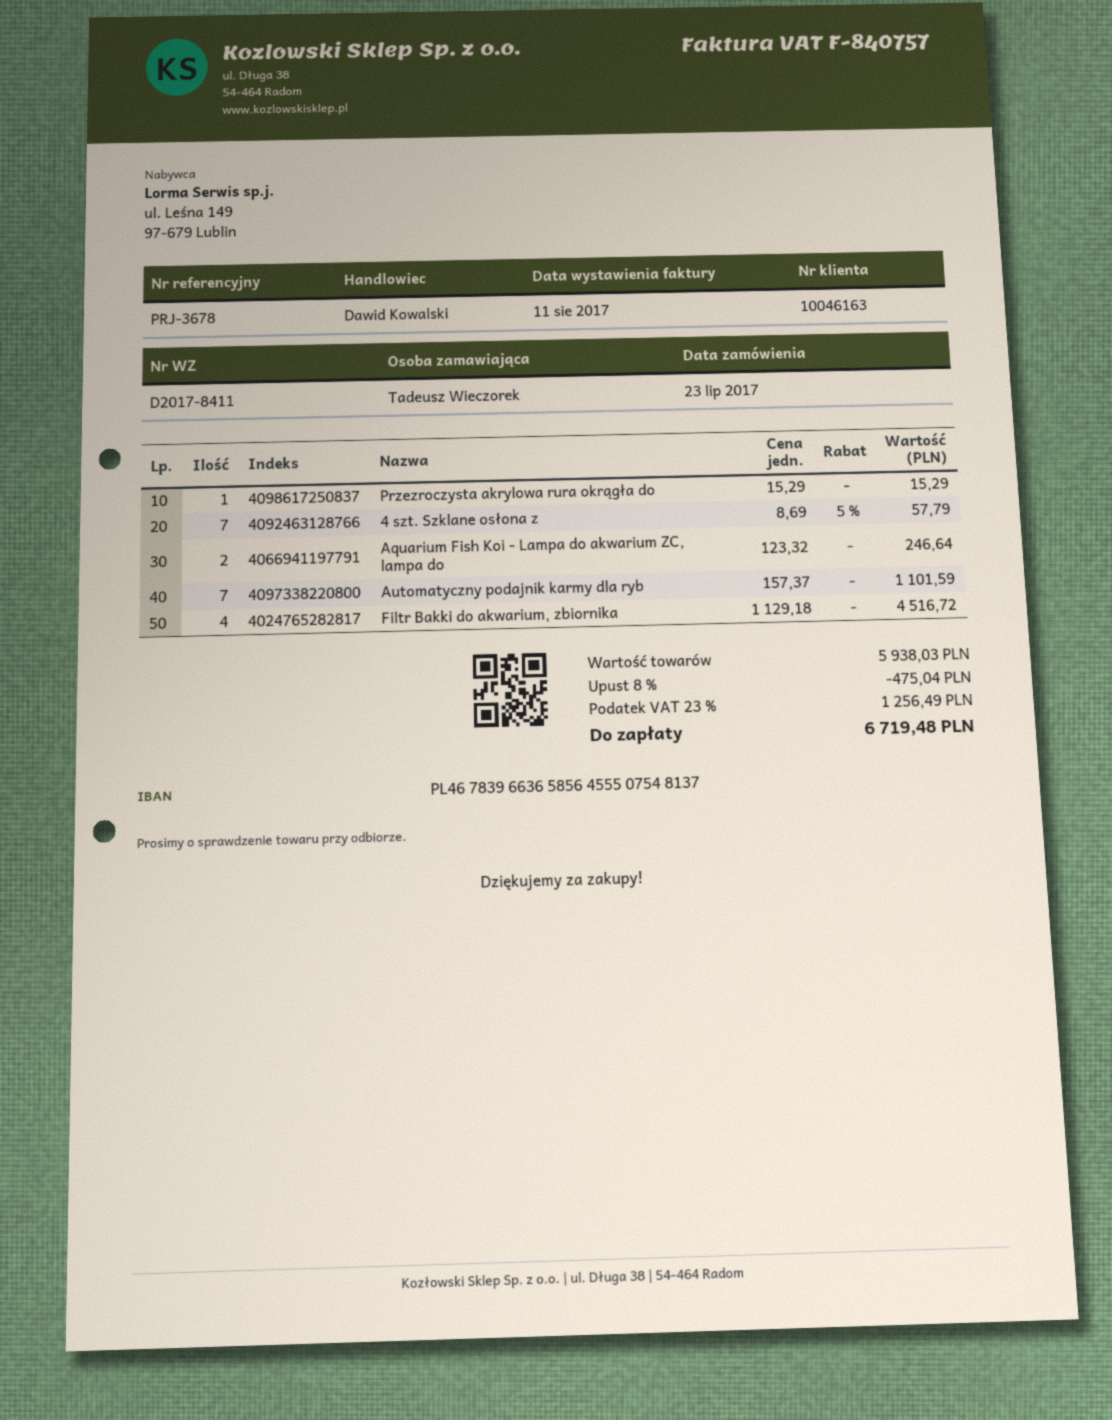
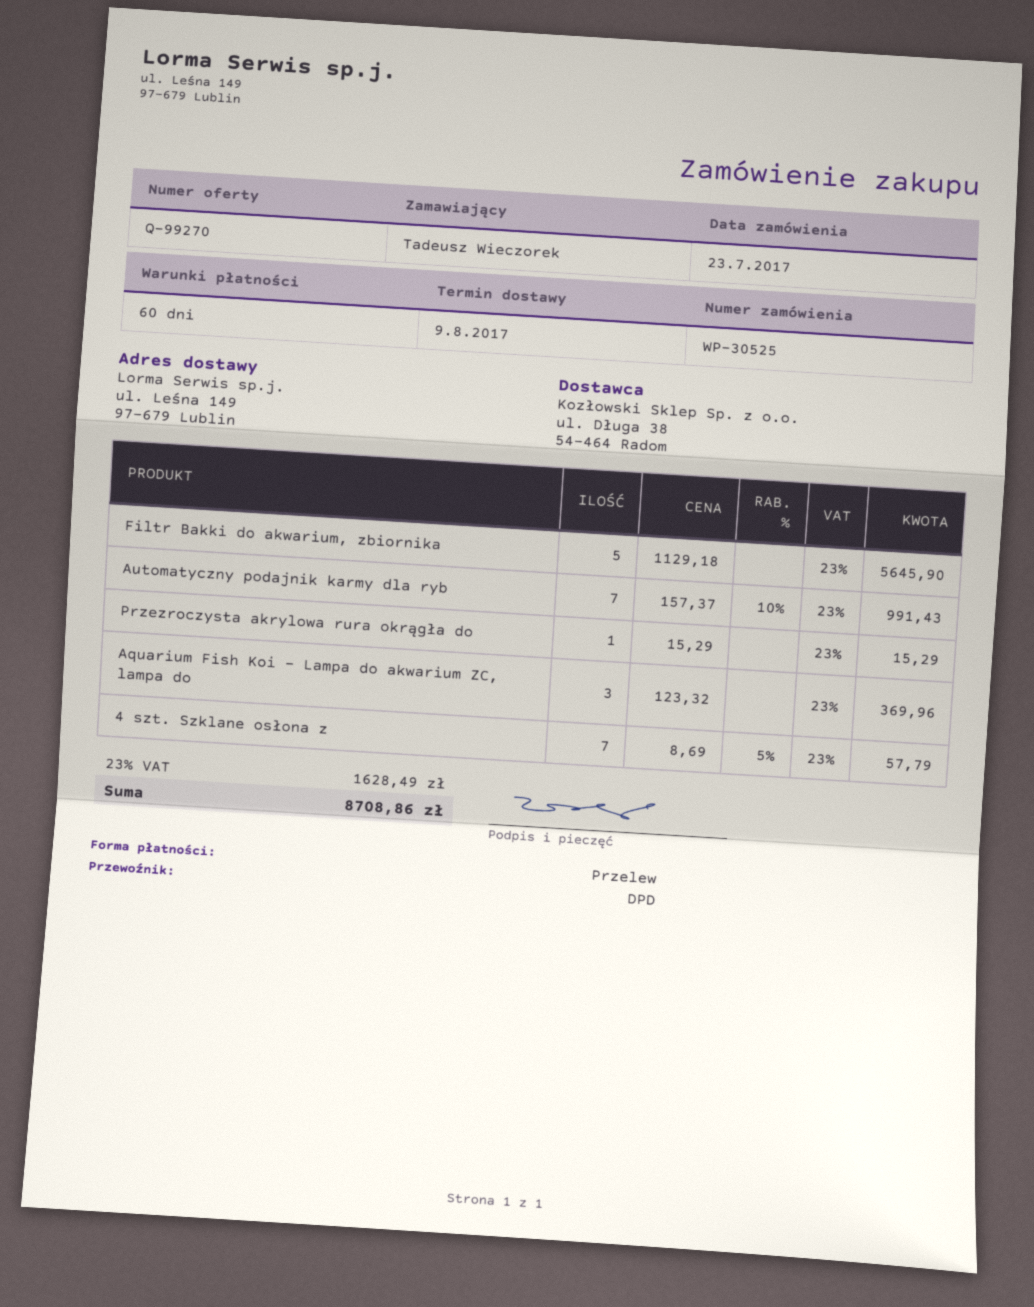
Aquarium Fish Koi - Lampa do akwarium ZC, lampa do: 2 x 123.32 = 246.64 -> 3 x 123.32 = 369.96
Automatyczny podajnik karmy dla ryb: 7 x 157.37 = 1101.59 -> 7 x 157.37 - 10% = 991.43
Filtr Bakki do akwarium, zbiornika: 4 x 1129.18 = 4516.72 -> 5 x 1129.18 = 5645.90
discount: 8% = 475.04 -> none
tax: 23% = 1256.49 -> 23% = 1628.49
total: 6719.48 -> 8708.86

